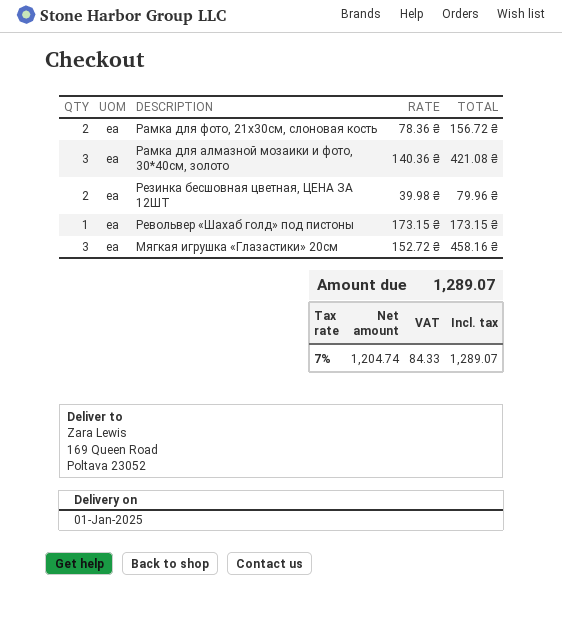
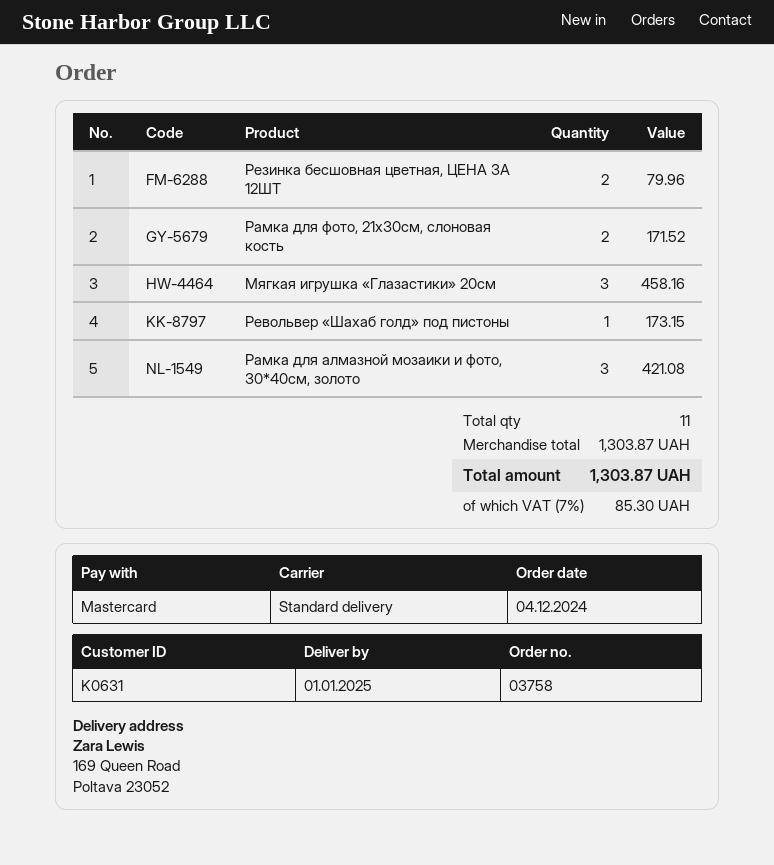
Рамка для фото, 21х30см, слоновая кость: 2 for 156.72 -> 2 for 171.52
tax: 7% = 84.33 -> 7% = 85.30
total: 1289.07 -> 1303.87

